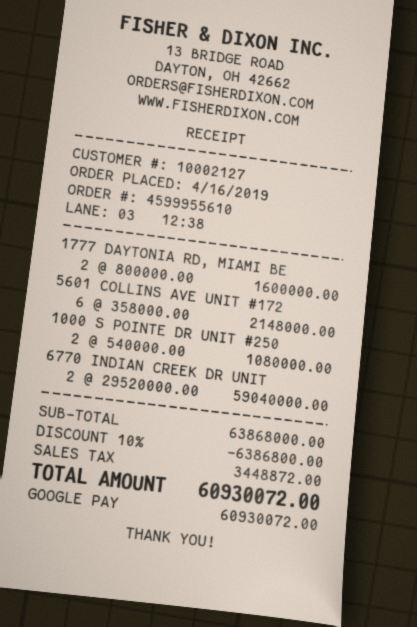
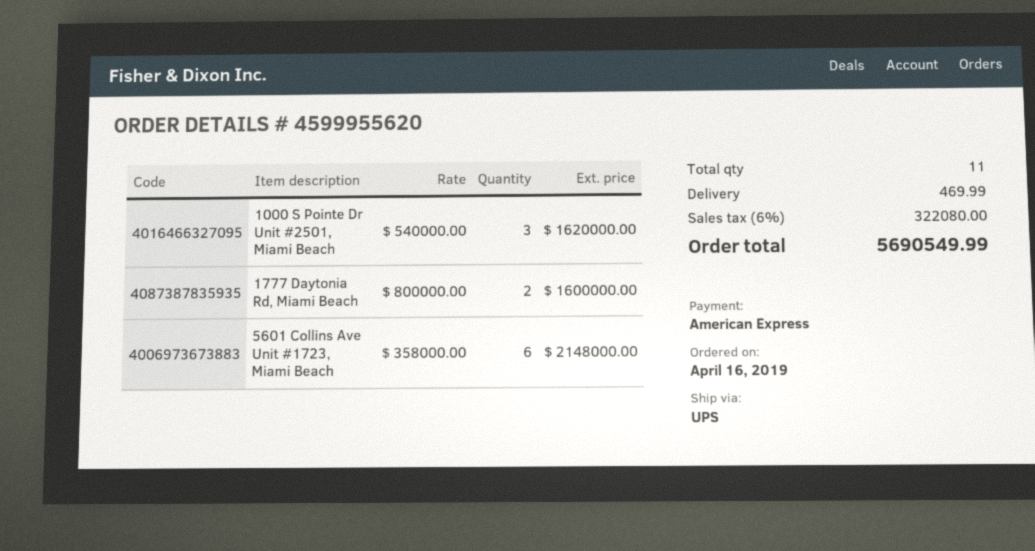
order number: 4599955610 -> 4599955620
payment method: Google Pay -> American Express
1000 S POINTE DR UNIT #250: 2 x 540000.00 = 1080000.00 -> 3 x 540000.00 = 1620000.00
6770 INDIAN CREEK DR UNIT: 2 x 29520000.00 = 59040000.00 -> none
discount: 10% = 6386800.00 -> none
shipping: none -> 469.99
tax: 3448872.00 -> 322080.00
total: 60930072.00 -> 5690549.99

